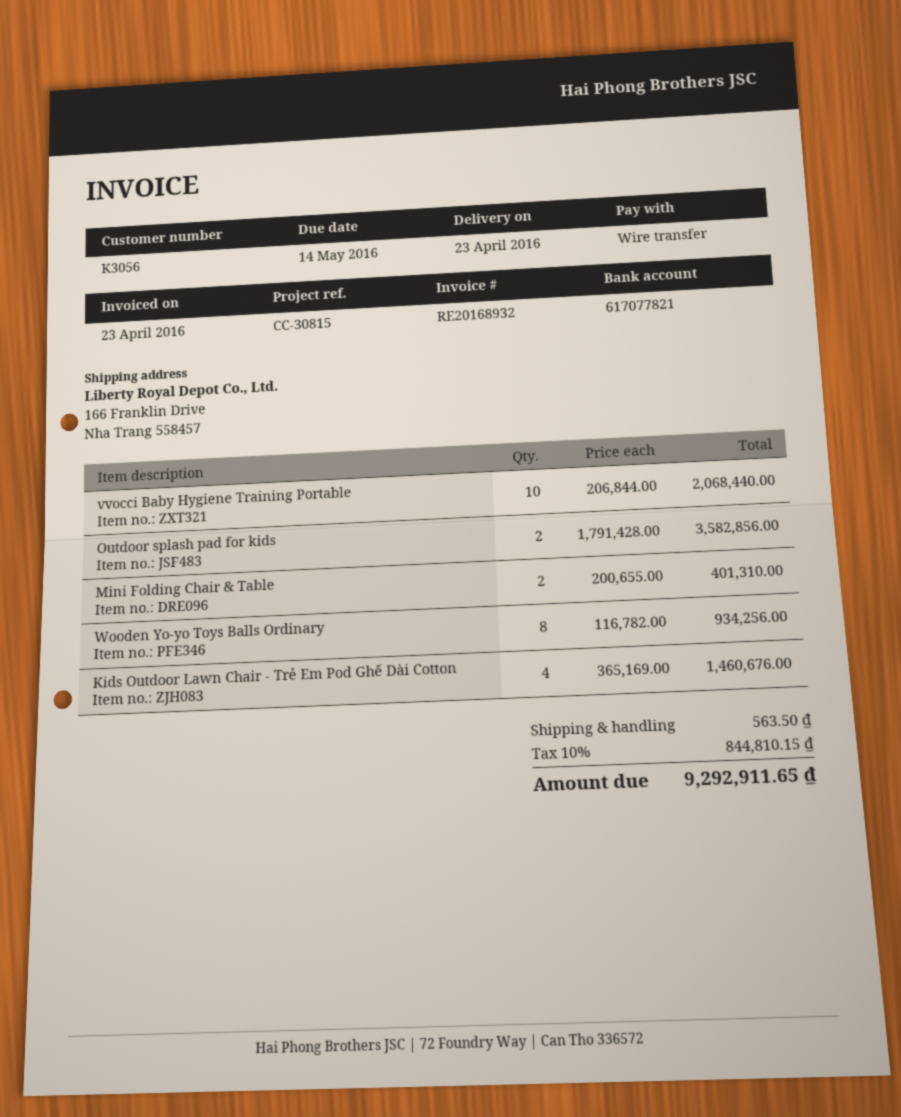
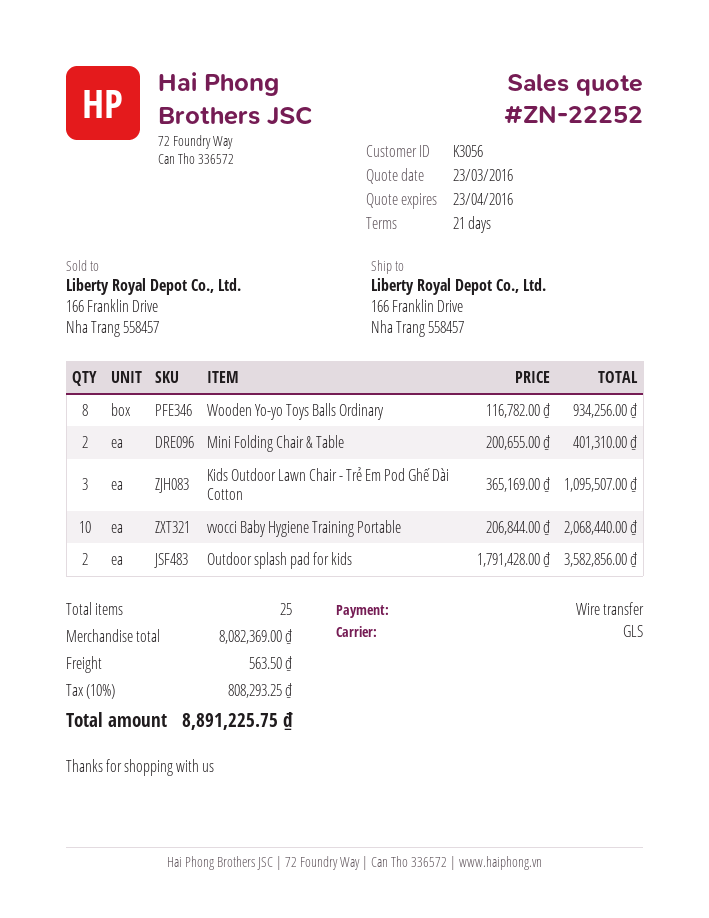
Kids Outdoor Lawn Chair - Trẻ Em Pod Ghế Dài Cotton: 4 x 365169.00 = 1460676.00 -> 3 x 365169.00 = 1095507.00
tax: 10% = 844810.15 -> 10% = 808293.25
total: 9292911.65 -> 8891225.75

